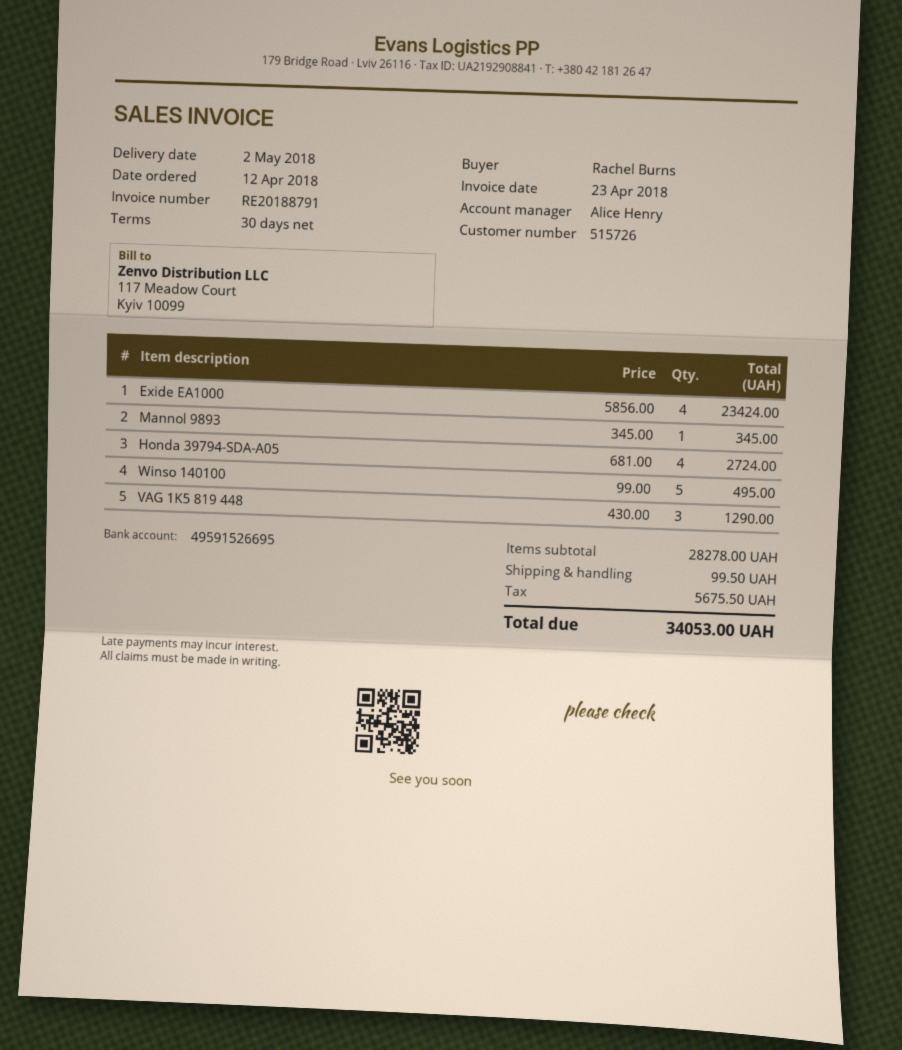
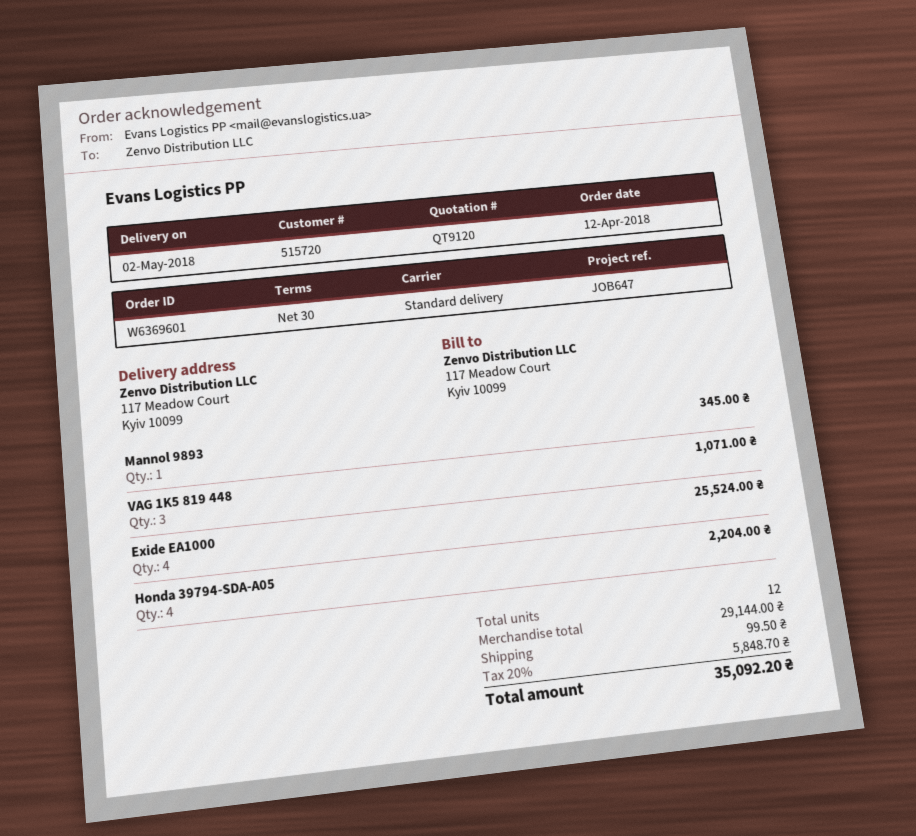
customer number: 515726 -> 515720
Exide EA1000: 4 for 23424.00 -> 4 for 25524.00
Honda 39794-SDA-A05: 4 for 2724.00 -> 4 for 2204.00
Winso 140100: 5 for 495.00 -> none
VAG 1K5 819 448: 3 for 1290.00 -> 3 for 1071.00
subtotal: 28278.00 -> 29144.00
tax: 5675.50 -> 5848.70
total: 34053.00 -> 35092.20

